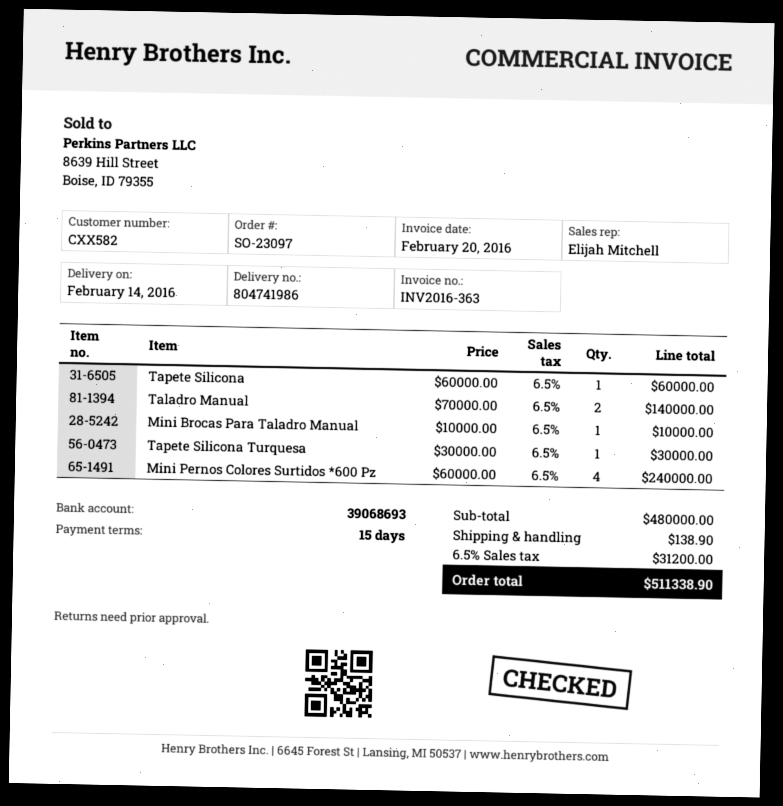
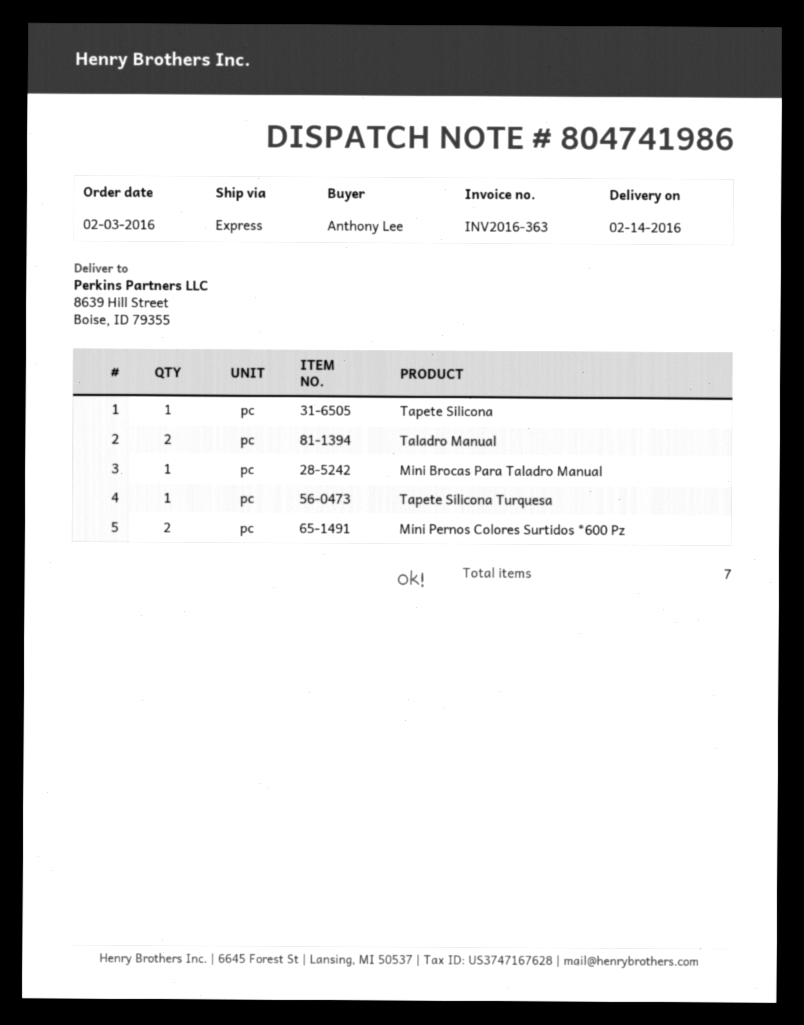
Mini Pernos Colores Surtidos *600 Pz: 4 -> 2

